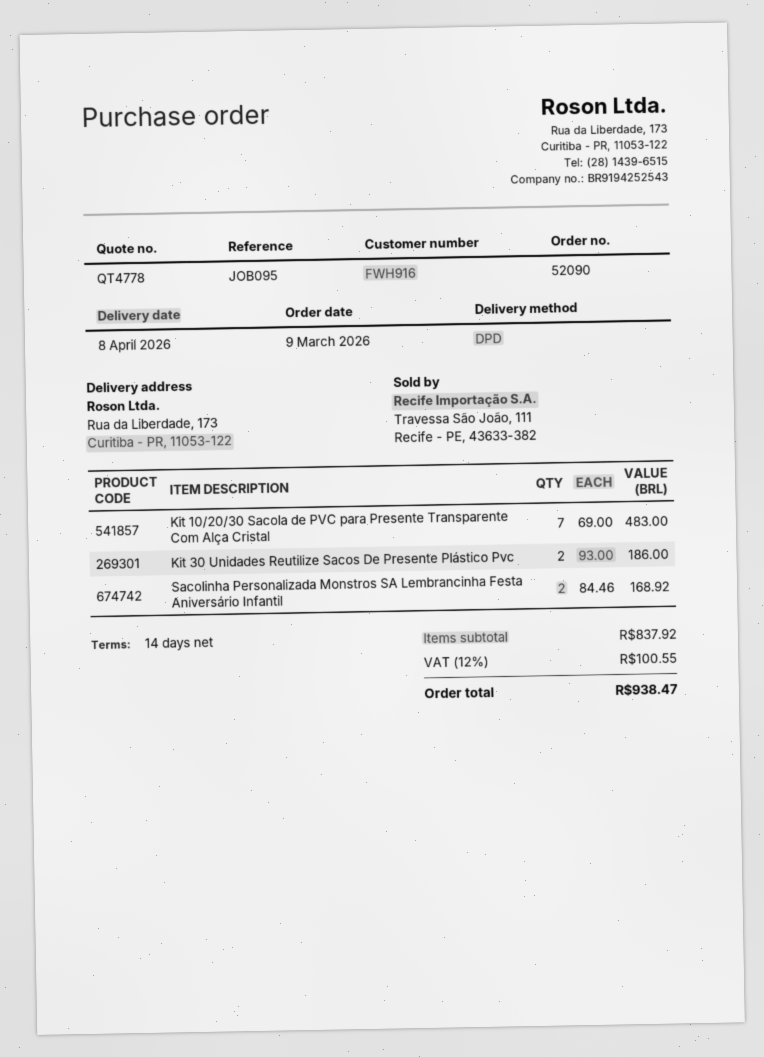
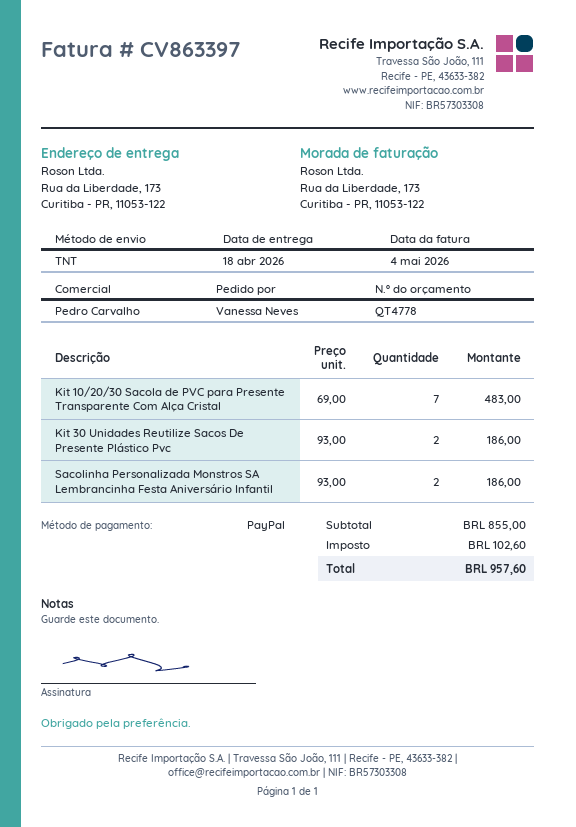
delivery date: 2026-04-08 -> 2026-04-18
shipping method: DPD -> TNT
Sacolinha Personalizada Monstros SA Lembrancinha Festa Aniversário Infantil: 2 x 84.46 = 168.92 -> 2 x 93.00 = 186.00
subtotal: 837.92 -> 855.00
tax: 100.55 -> 102.60
total: 938.47 -> 957.60

